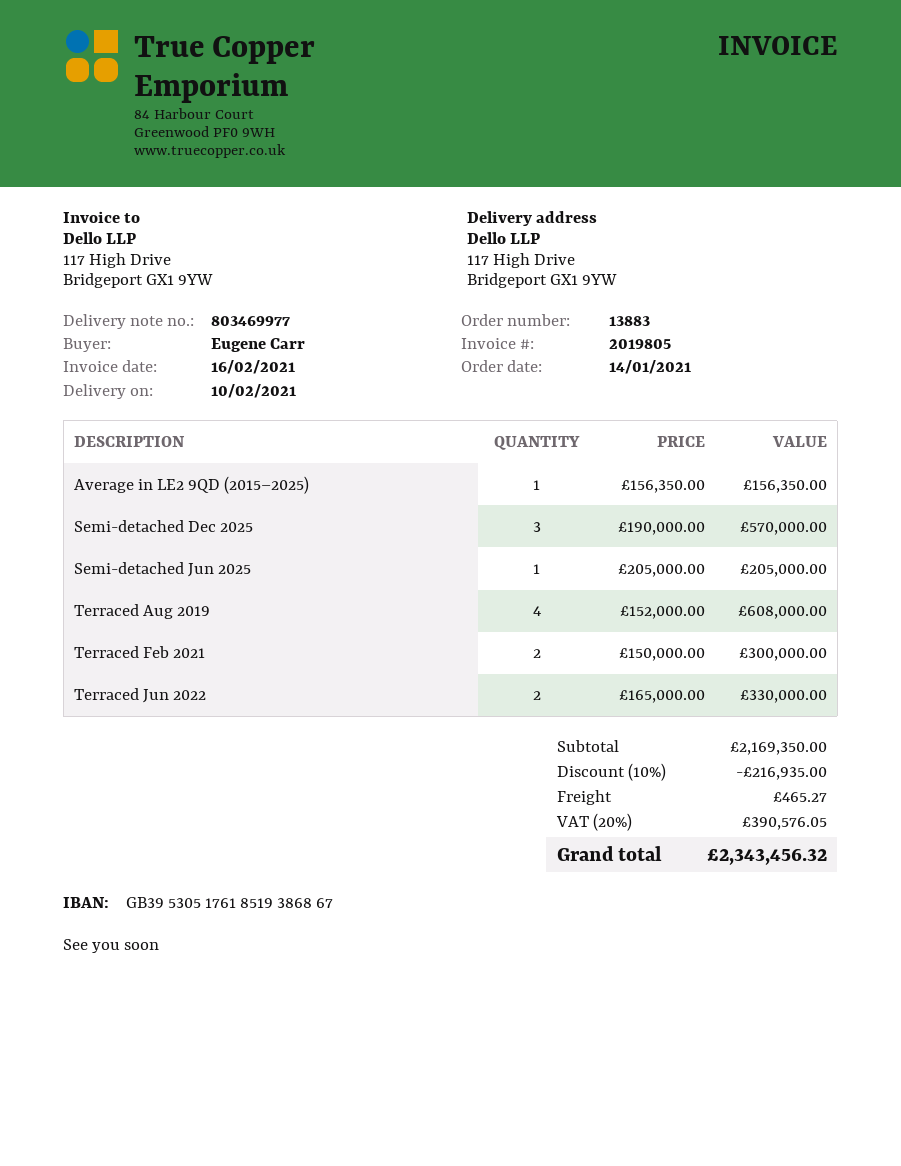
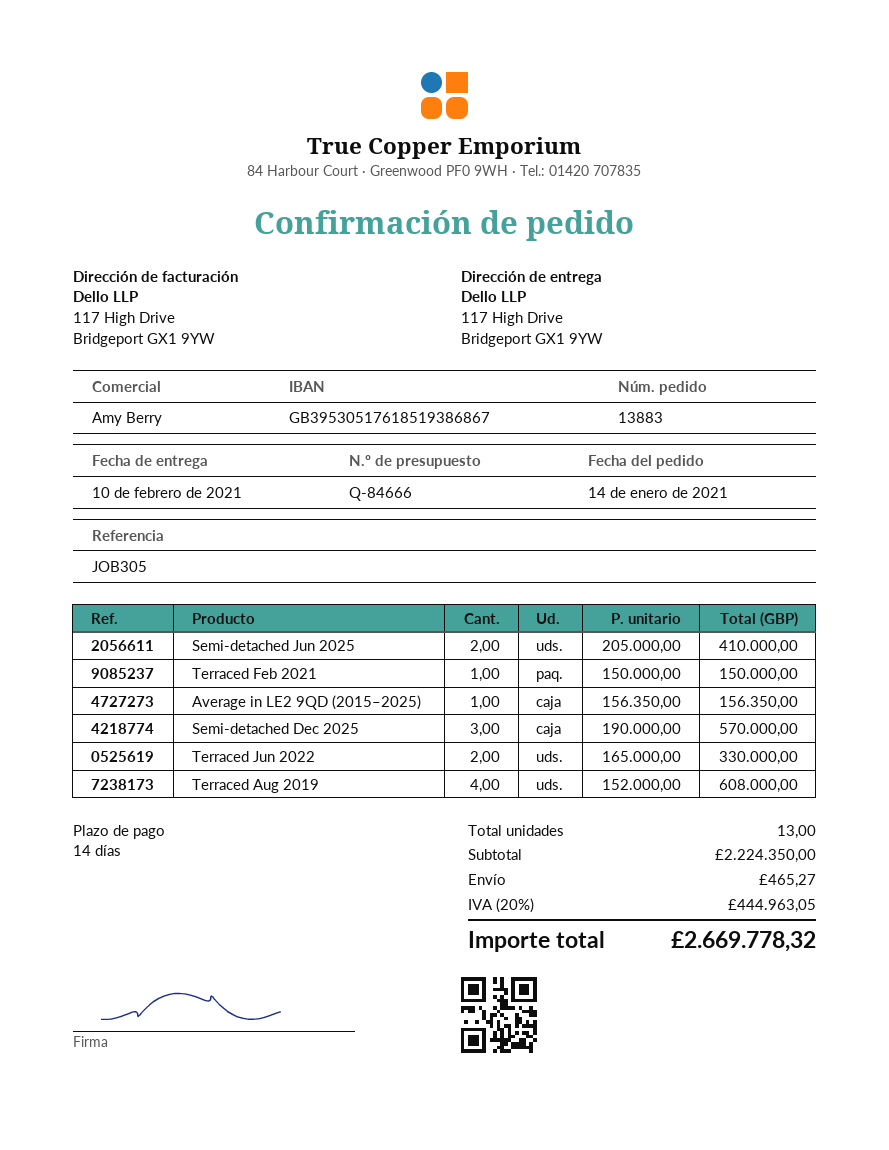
Semi-detached Jun 2025: 1 x 205000.00 = 205000.00 -> 2 x 205000.00 = 410000.00
Terraced Feb 2021: 2 x 150000.00 = 300000.00 -> 1 x 150000.00 = 150000.00
subtotal: 2169350.00 -> 2224350.00
discount: 10% = 216935.00 -> none
tax: 20% = 390576.05 -> 20% = 444963.05
total: 2343456.32 -> 2669778.32

